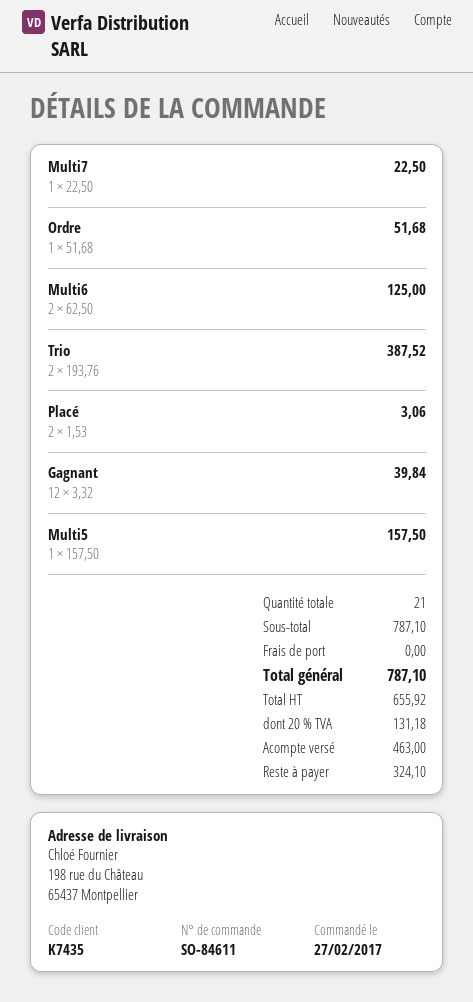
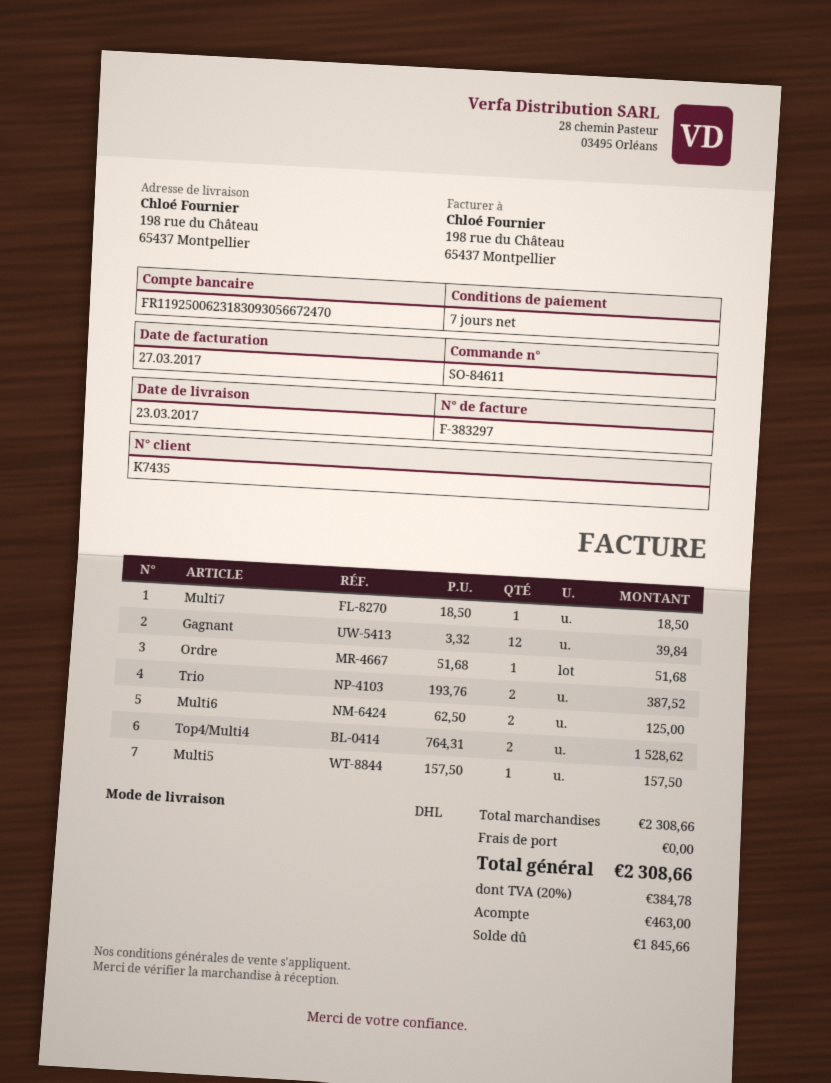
Multi7: 1 x 22.50 = 22.50 -> 1 x 18.50 = 18.50
Placé: 2 x 1.53 = 3.06 -> none
Top4/Multi4: none -> 2 x 764.31 = 1528.62
subtotal: 787.10 -> 2308.66
tax: 20% = 131.18 -> 20% = 384.78
total: 787.10 -> 2308.66
balance: 324.10 -> 1845.66

